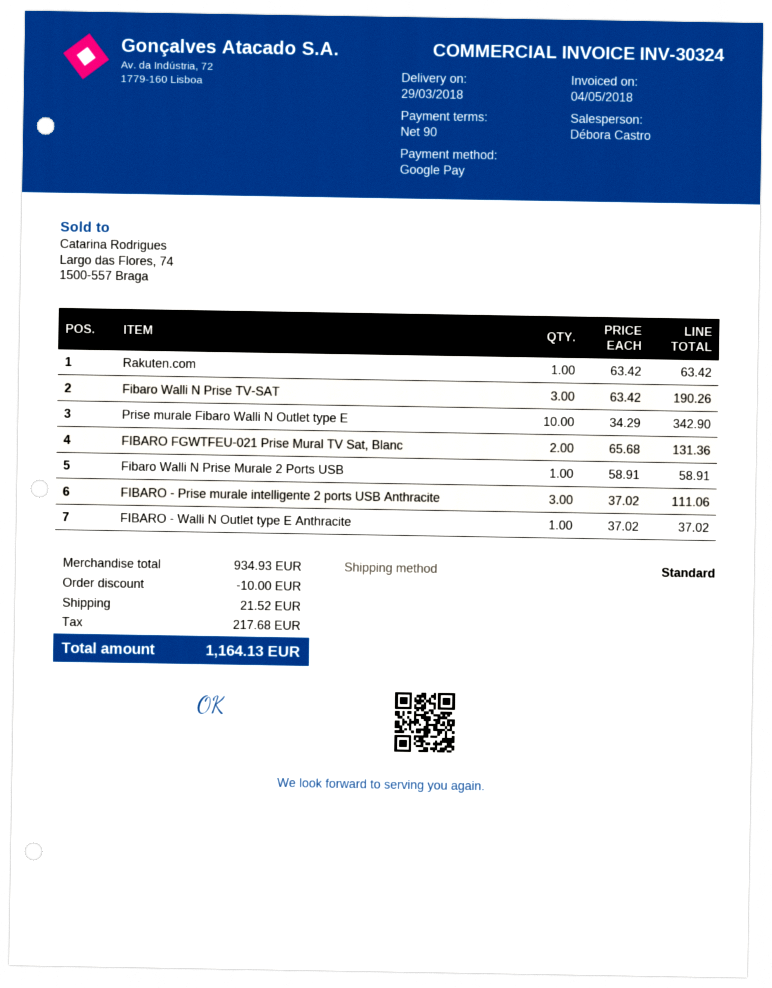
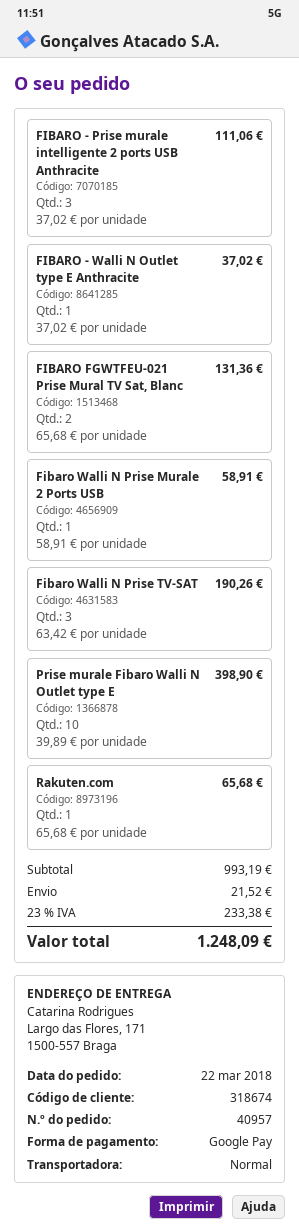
Rakuten.com: 1 x 63.42 = 63.42 -> 1 x 65.68 = 65.68
Prise murale Fibaro Walli N Outlet type E: 10 x 34.29 = 342.90 -> 10 x 39.89 = 398.90
subtotal: 934.93 -> 993.19
discount: 10.00 -> none
tax: 217.68 -> 233.38
total: 1164.13 -> 1248.09

